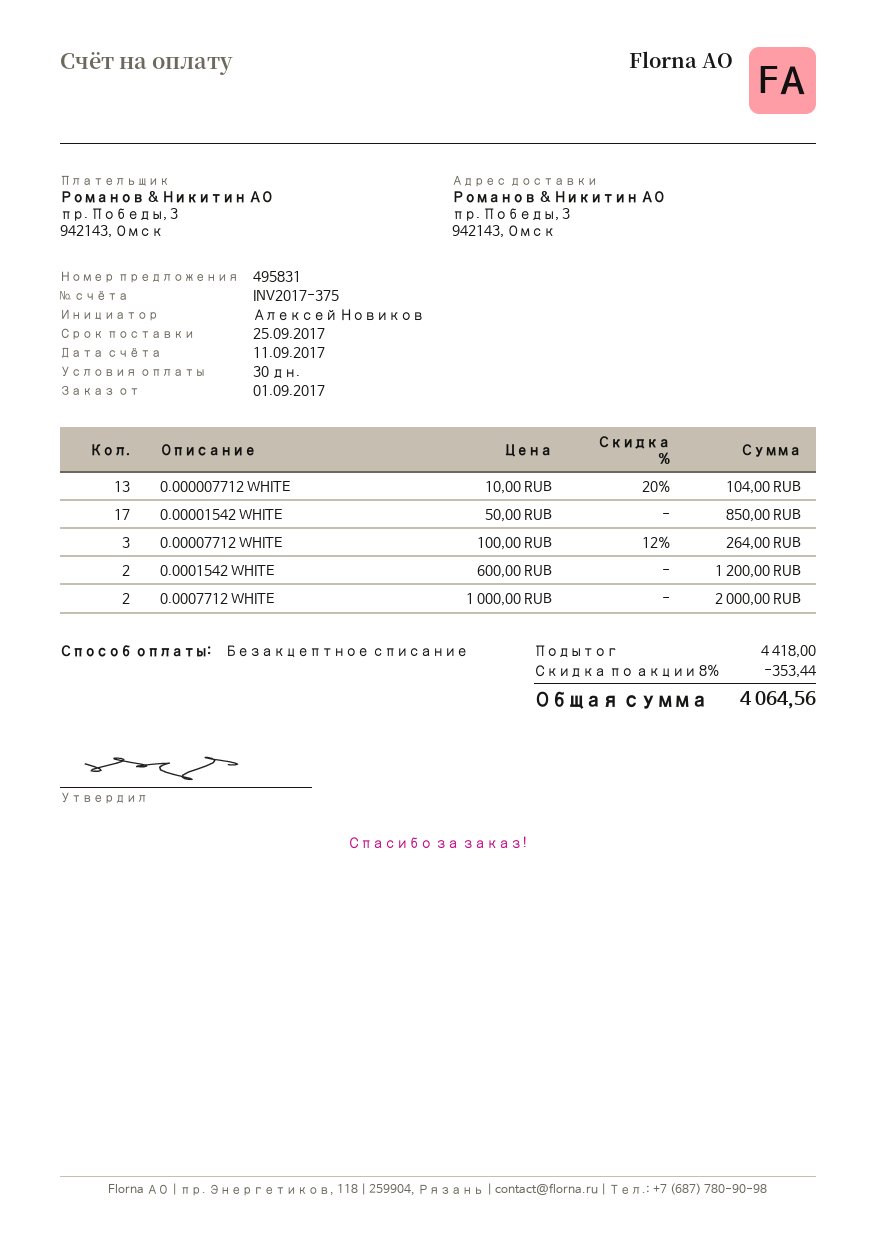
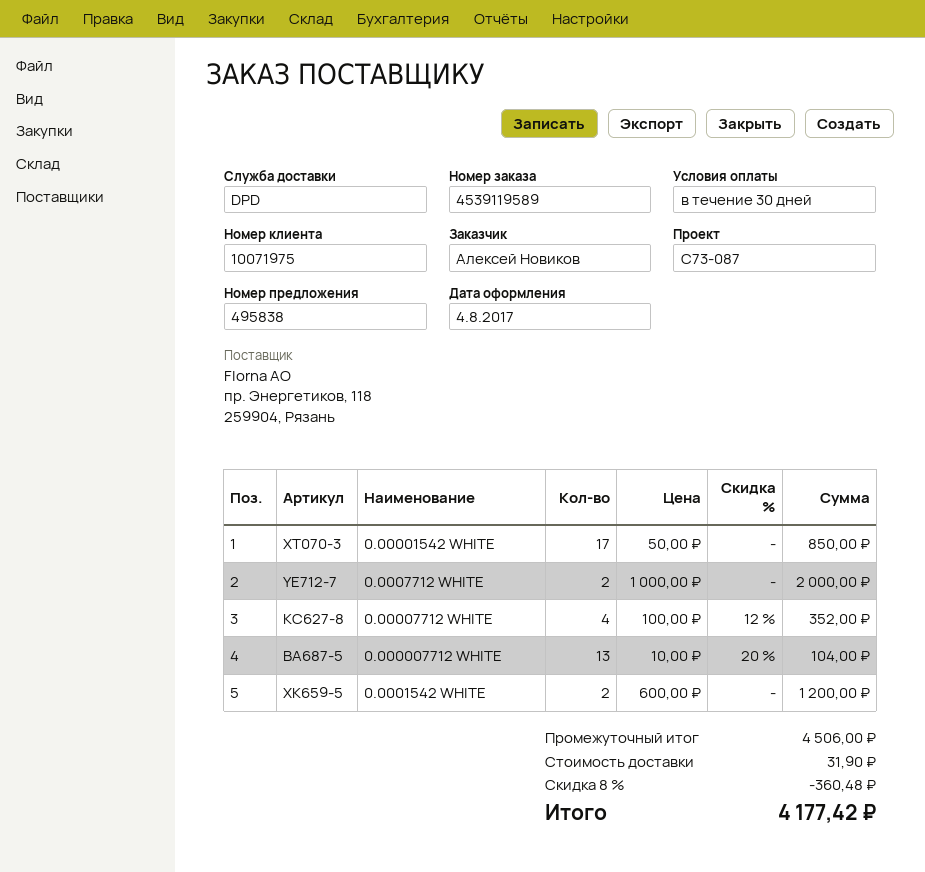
quote number: 495831 -> 495838
order date: 2017-09-01 -> 2017-08-04
0.00007712 WHITE: 3 x 100.00 - 12% = 264.00 -> 4 x 100.00 - 12% = 352.00
subtotal: 4418.00 -> 4506.00
discount: 8% = 353.44 -> 8% = 360.48
shipping: none -> 31.90
total: 4064.56 -> 4177.42

